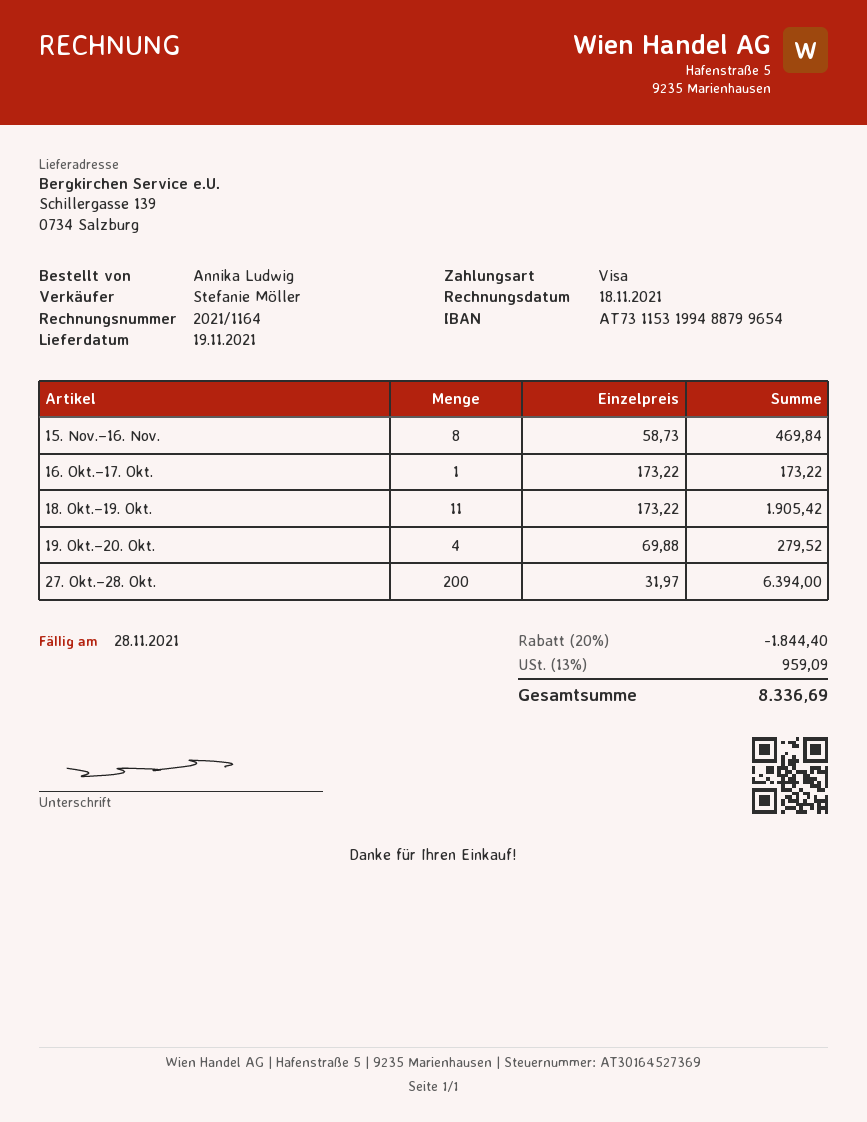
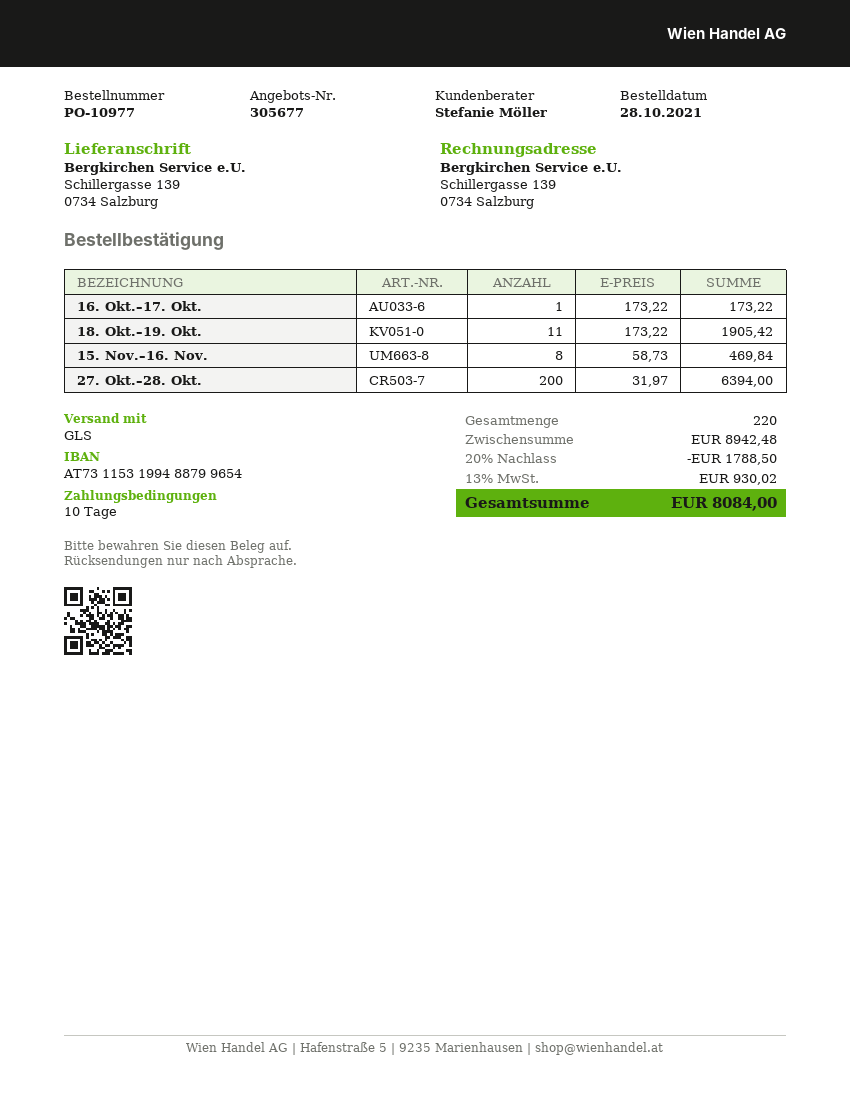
19. Okt.–20. Okt.: 4 x 69.88 = 279.52 -> none
discount: 20% = 1844.40 -> 20% = 1788.50
tax: 13% = 959.09 -> 13% = 930.02
total: 8336.69 -> 8084.00

